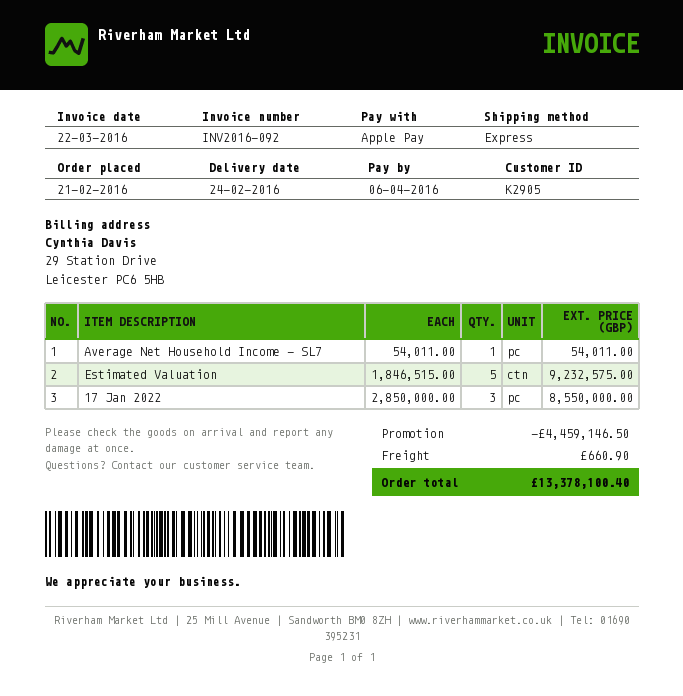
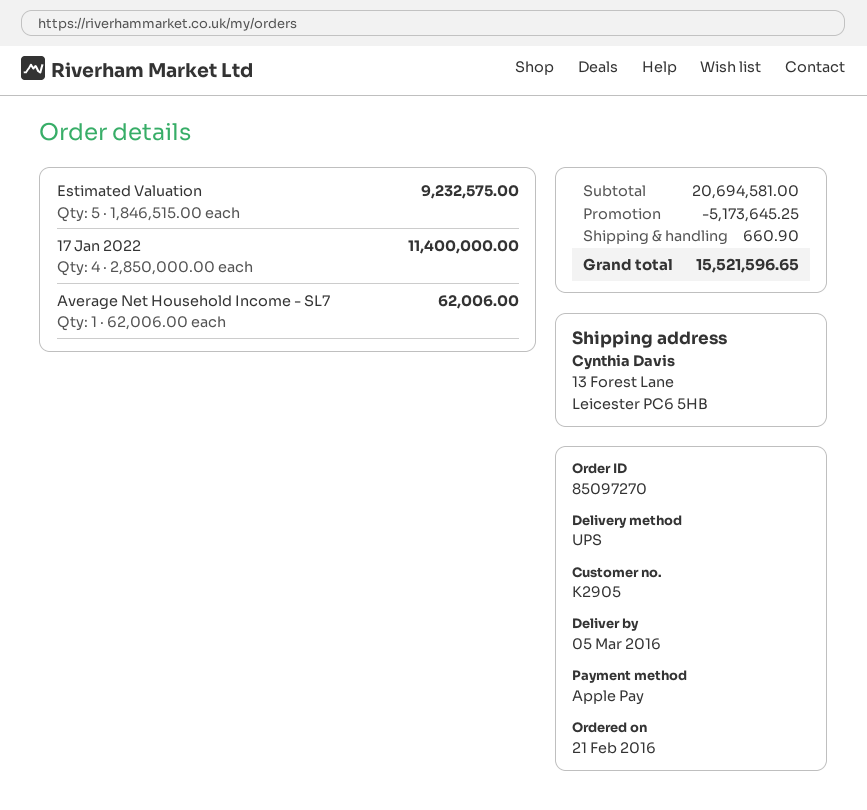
delivery date: 2016-02-24 -> 2016-03-05
shipping method: express -> UPS
Average Net Household Income - SL7: 1 x 54011.00 = 54011.00 -> 1 x 62006.00 = 62006.00
17 Jan 2022: 3 x 2850000.00 = 8550000.00 -> 4 x 2850000.00 = 11400000.00
discount: 4459146.50 -> 5173645.25
total: 13378100.40 -> 15521596.65

